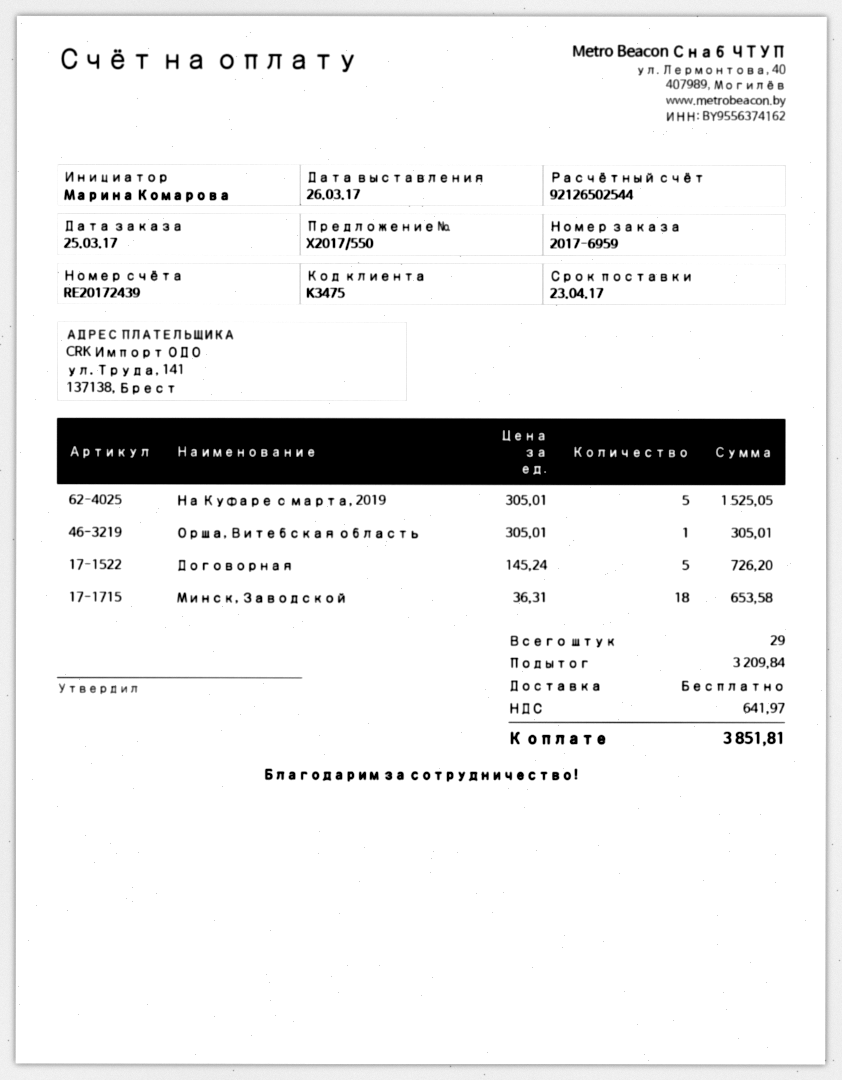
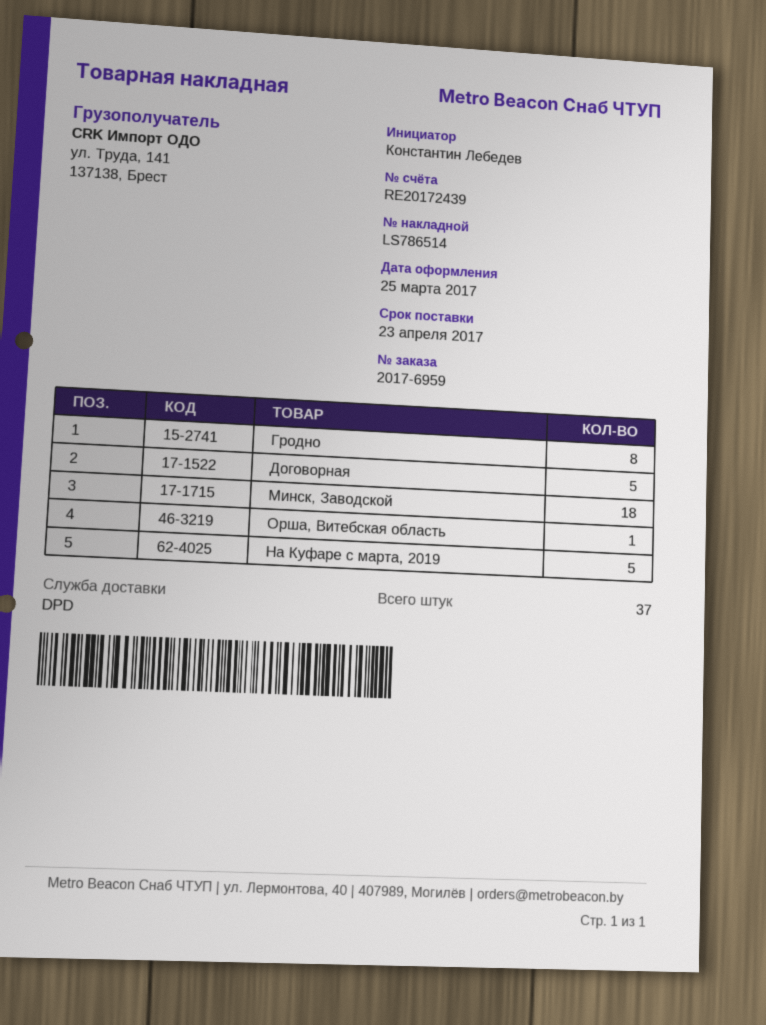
ordered by: Марина Комарова -> Константин Лебедев
Гродно: none -> 8
total quantity: 29 -> 37

